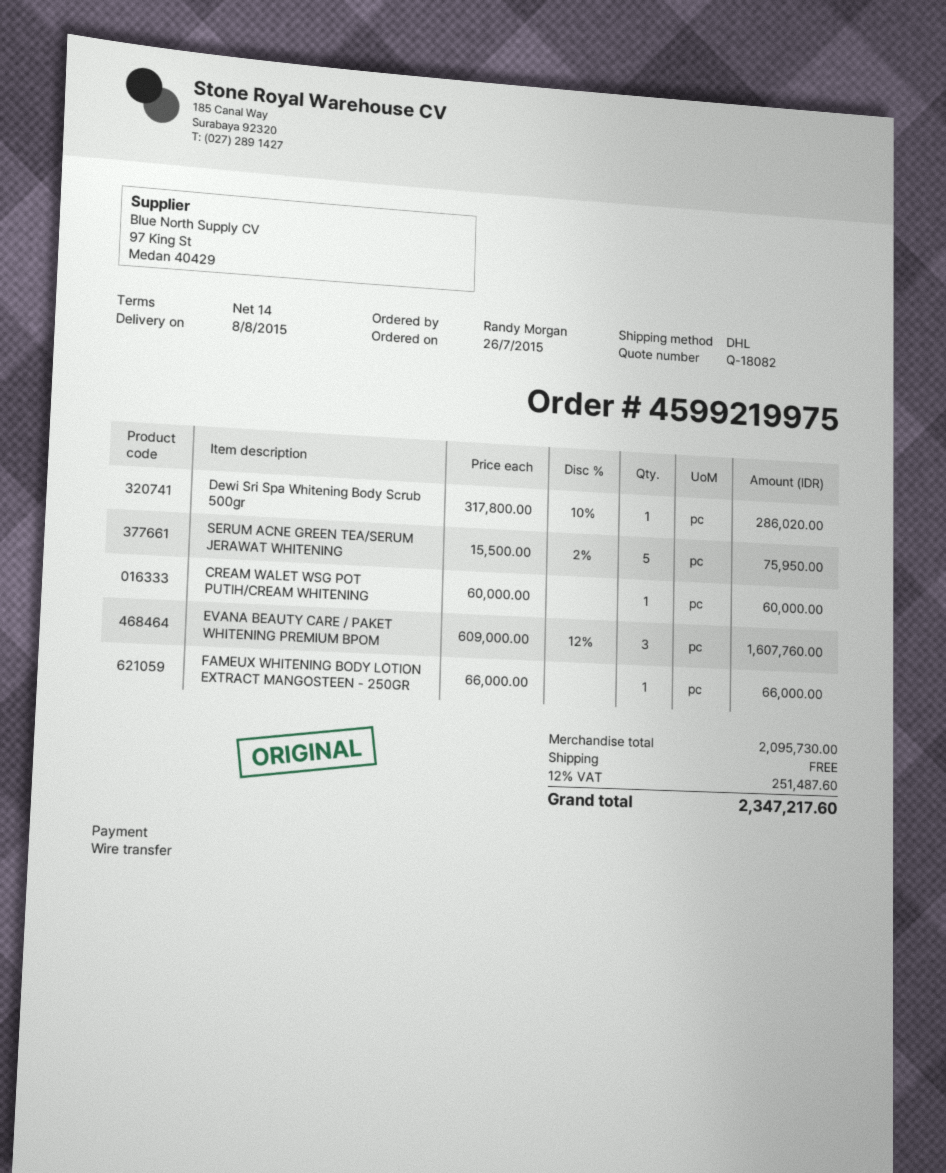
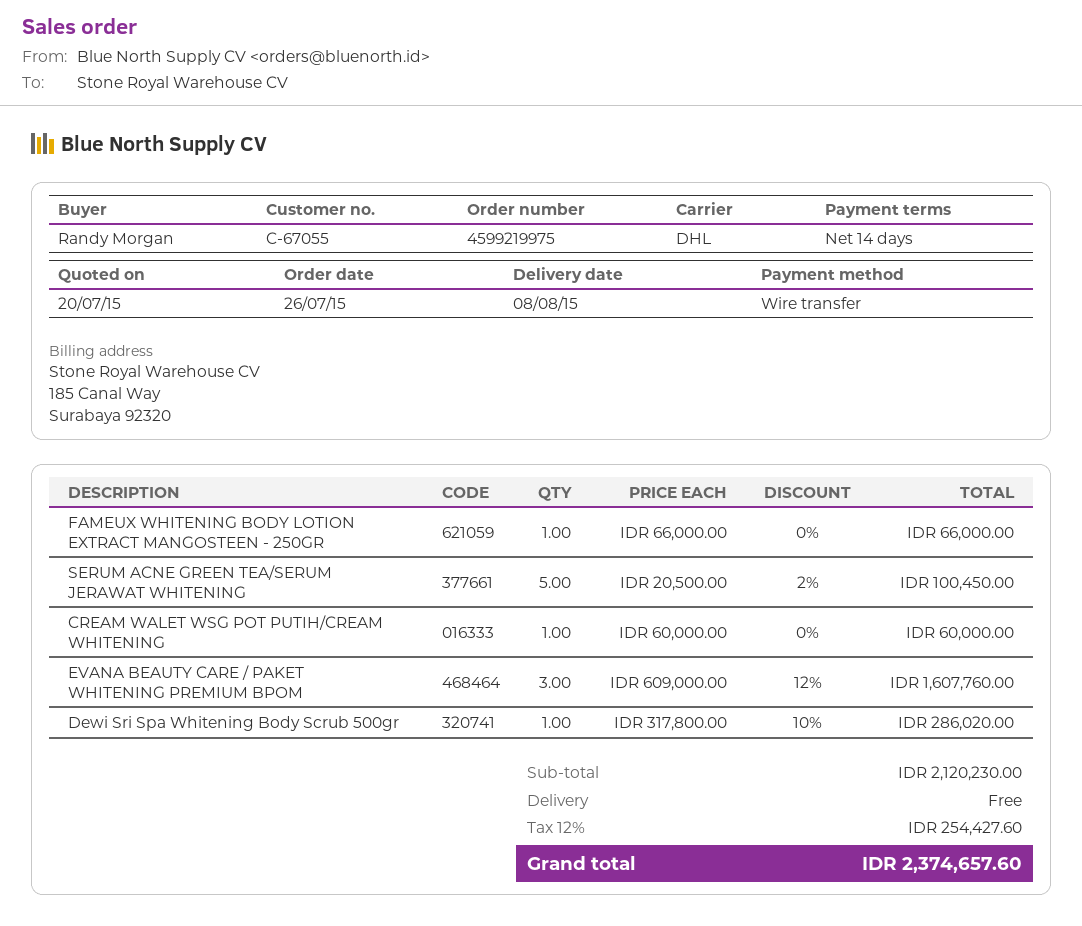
SERUM ACNE GREEN TEA/SERUM JERAWAT WHITENING: 5 x 15500.00 - 2% = 75950.00 -> 5 x 20500.00 - 2% = 100450.00
subtotal: 2095730.00 -> 2120230.00
tax: 12% = 251487.60 -> 12% = 254427.60
total: 2347217.60 -> 2374657.60

